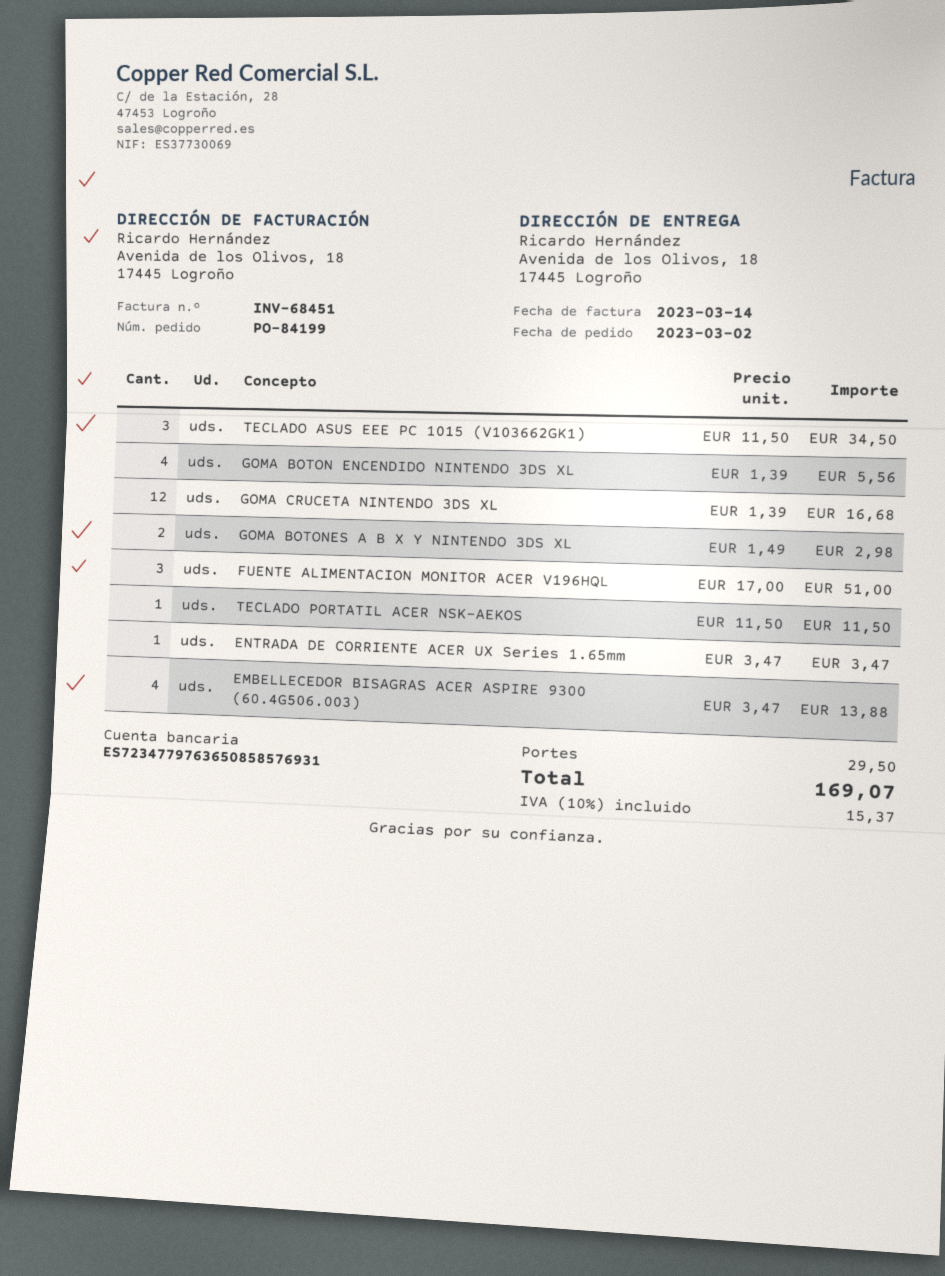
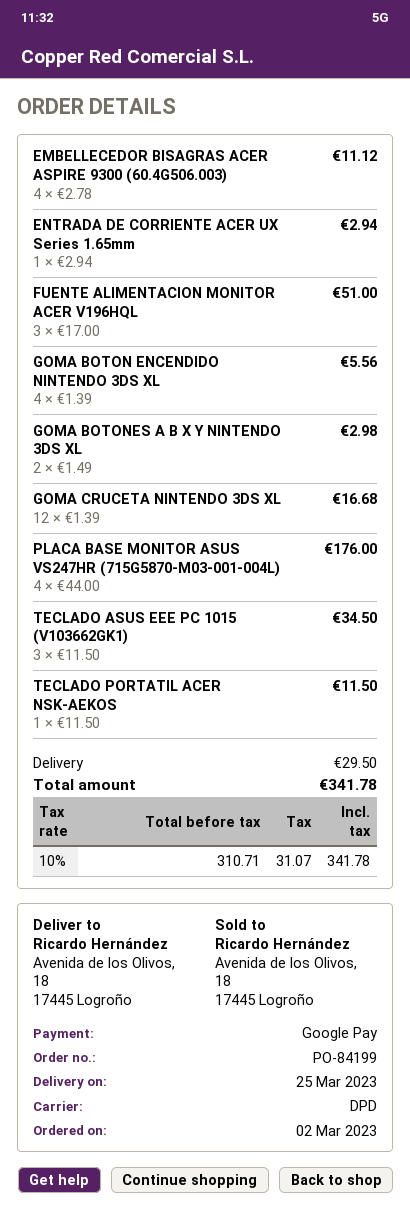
ENTRADA DE CORRIENTE ACER UX Series 1.65mm: 1 x 3.47 = 3.47 -> 1 x 2.94 = 2.94
EMBELLECEDOR BISAGRAS ACER ASPIRE 9300 (60.4G506.003): 4 x 3.47 = 13.88 -> 4 x 2.78 = 11.12
PLACA BASE MONITOR ASUS VS247HR (715G5870-M03-001-004L): none -> 4 x 44.00 = 176.00
tax: 10% = 15.37 -> 10% = 31.07
total: 169.07 -> 341.78

